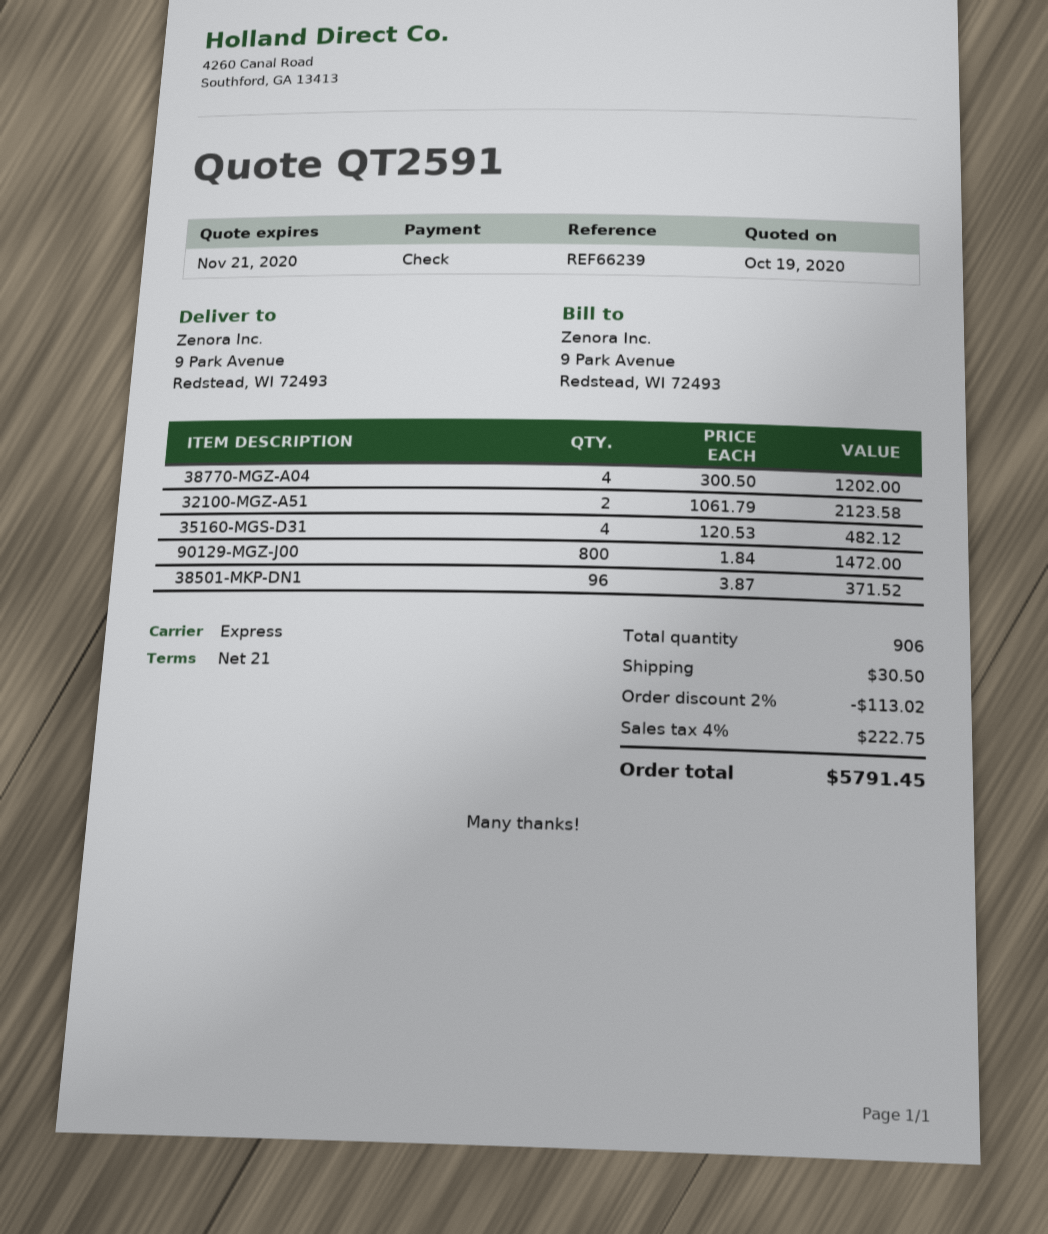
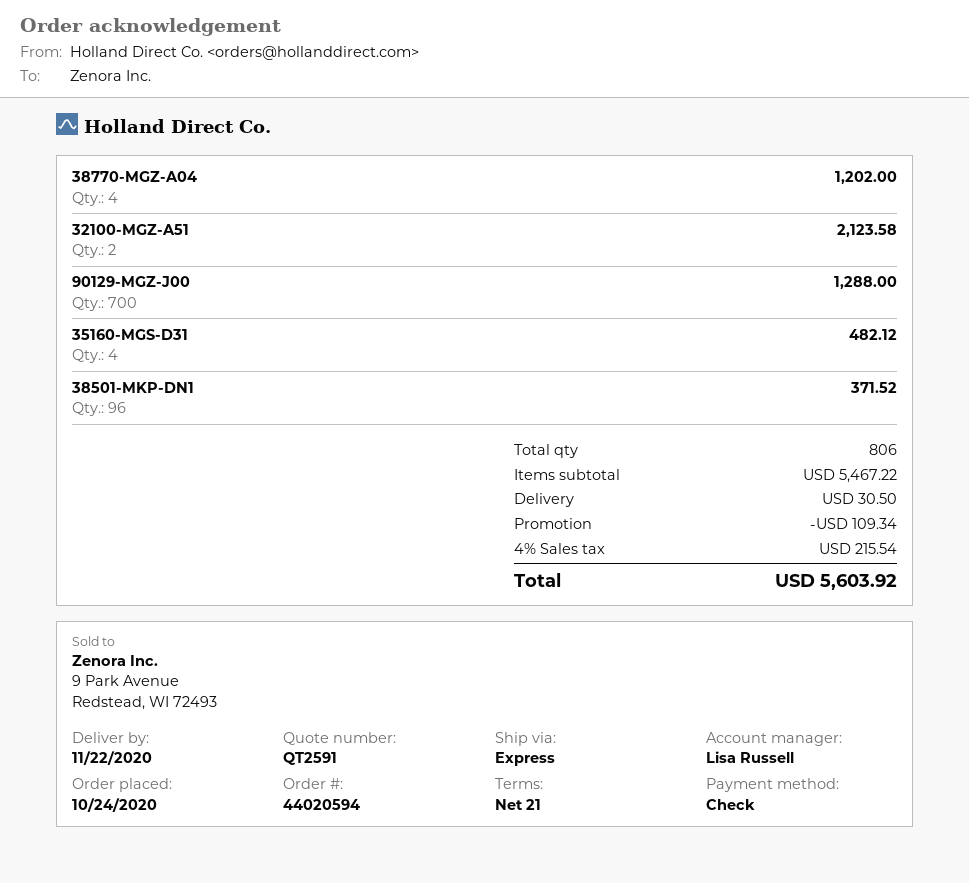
90129-MGZ-J00: 800 for 1472.00 -> 700 for 1288.00
total quantity: 906 -> 806
discount: 113.02 -> 109.34
tax: 4% = 222.75 -> 4% = 215.54
total: 5791.45 -> 5603.92

